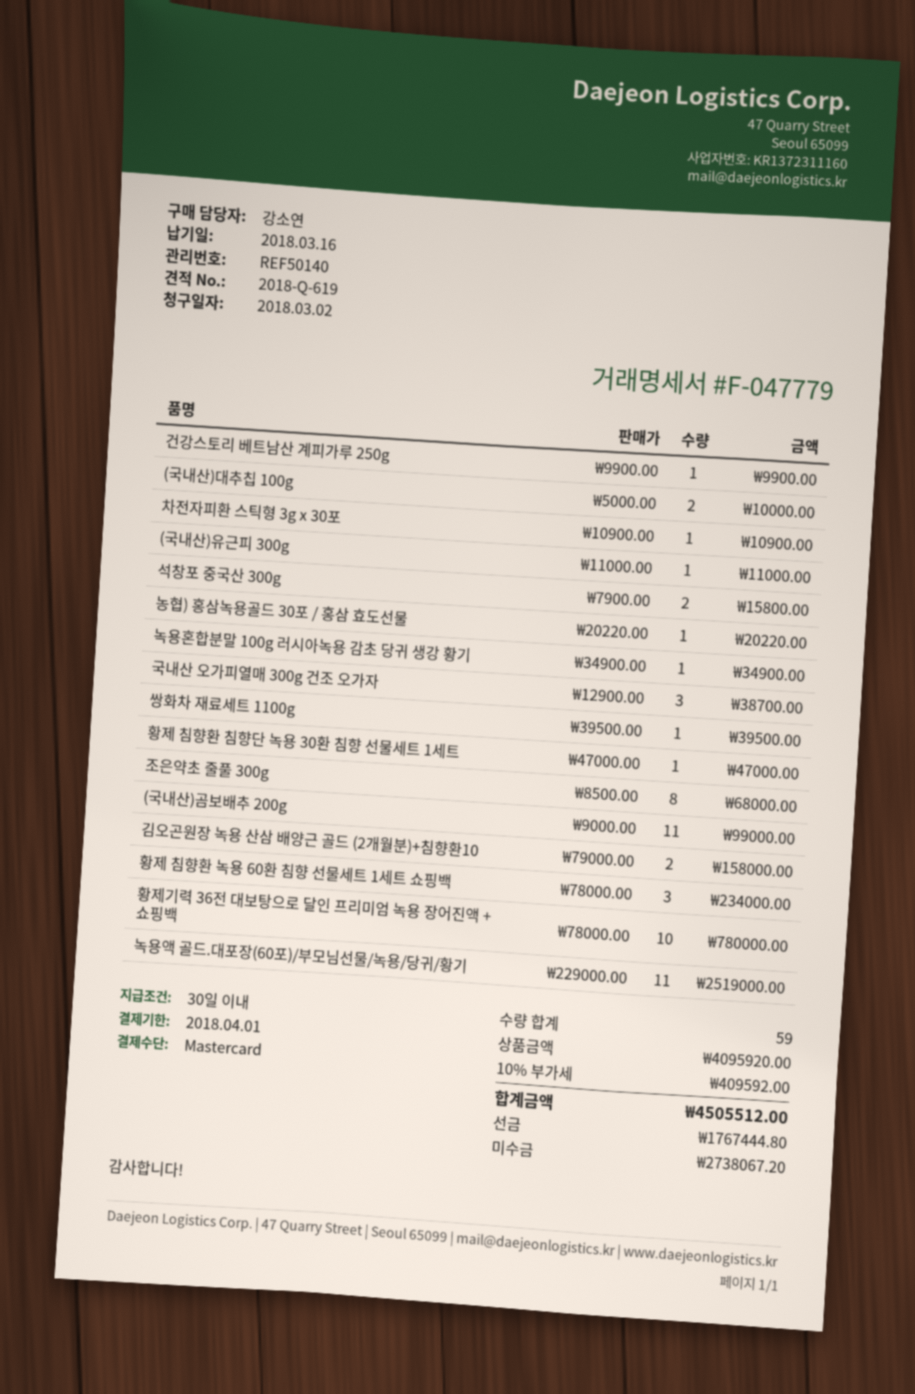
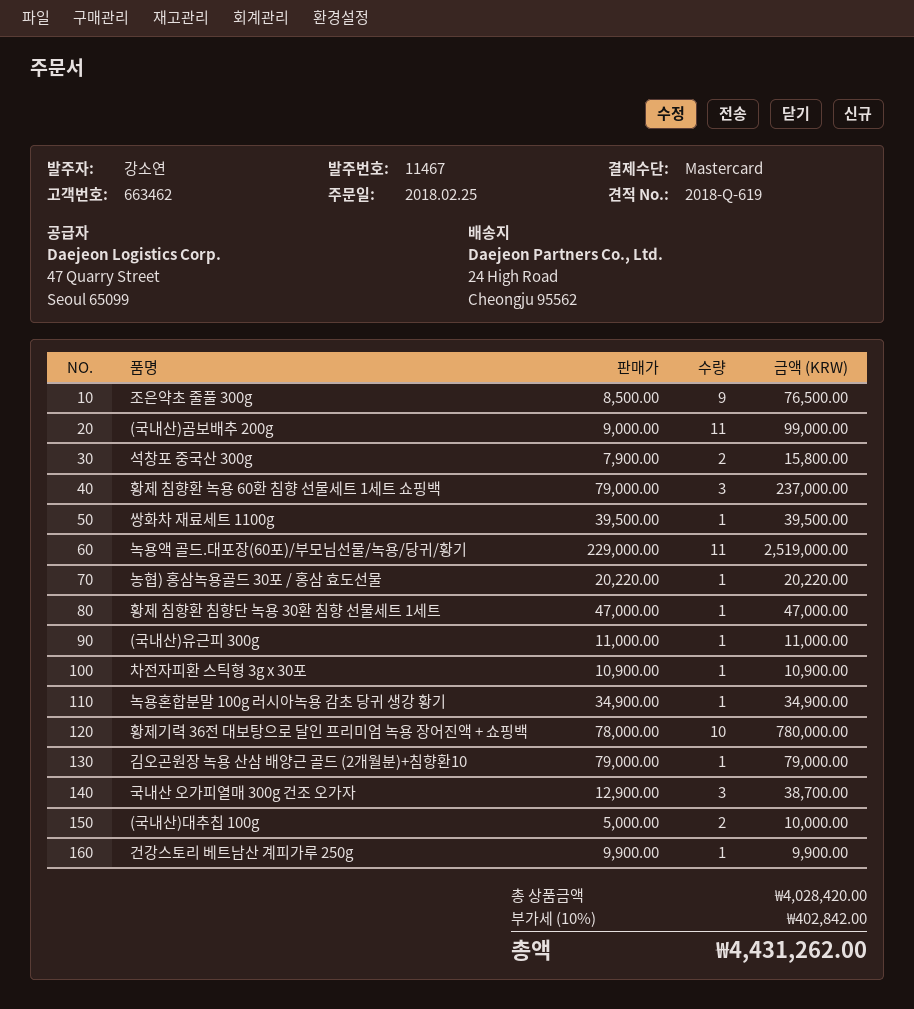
조은약초 줄풀 300g: 8 x 8500.00 = 68000.00 -> 9 x 8500.00 = 76500.00
김오곤원장 녹용 산삼 배양근 골드 (2개월분)+침향환10: 2 x 79000.00 = 158000.00 -> 1 x 79000.00 = 79000.00
황제 침향환 녹용 60환 침향 선물세트 1세트 쇼핑백: 3 x 78000.00 = 234000.00 -> 3 x 79000.00 = 237000.00
subtotal: 4095920.00 -> 4028420.00
tax: 10% = 409592.00 -> 10% = 402842.00
total: 4505512.00 -> 4431262.00

